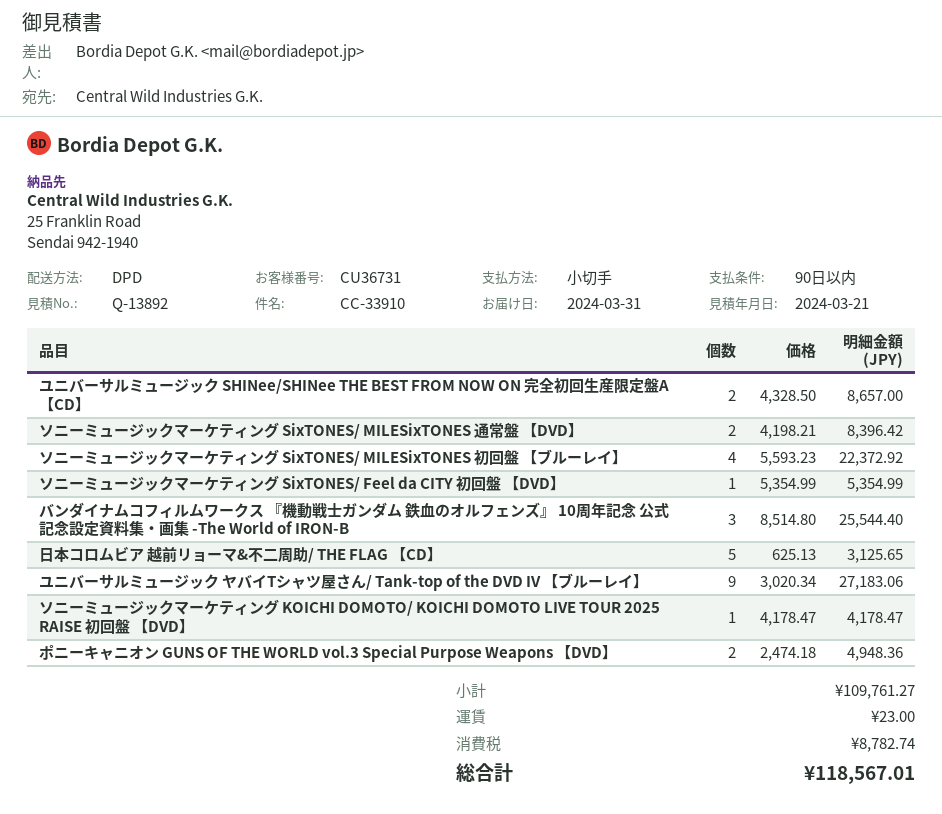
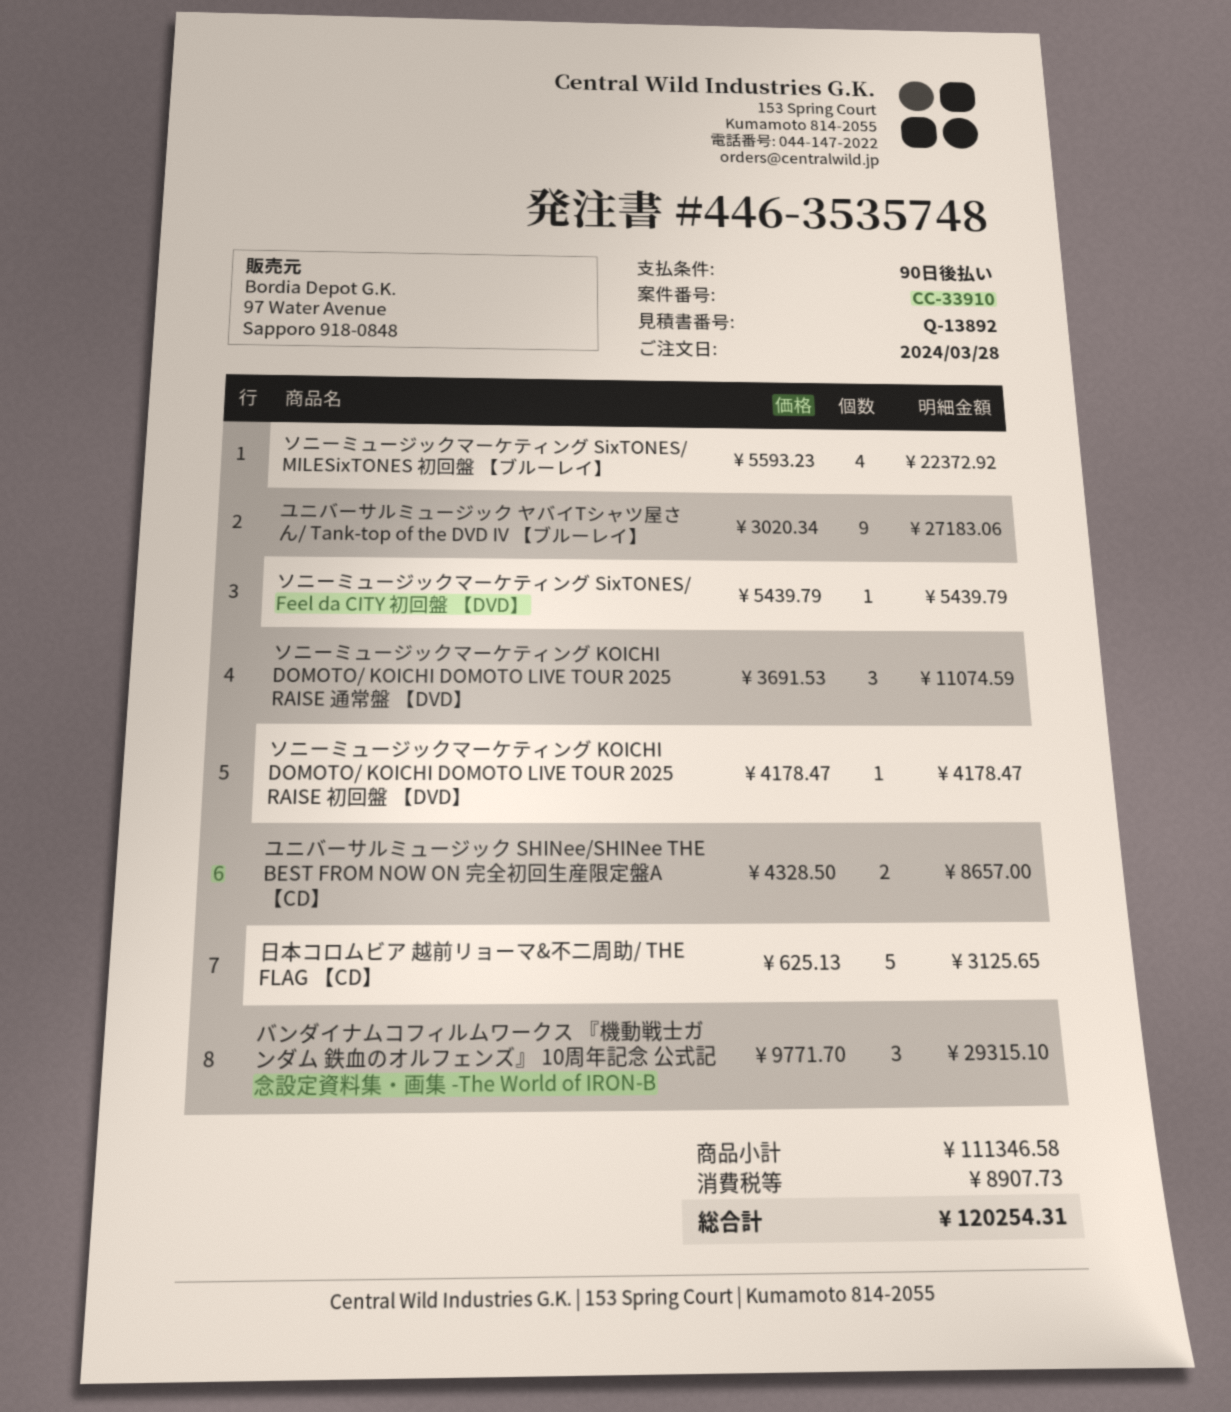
ソニーミュージックマーケティング SixTONES/ MILESixTONES 通常盤 【DVD】: 2 x 4198.21 = 8396.42 -> none
ソニーミュージックマーケティング SixTONES/ Feel da CITY 初回盤 【DVD】: 1 x 5354.99 = 5354.99 -> 1 x 5439.79 = 5439.79
バンダイナムコフィルムワークス 『機動戦士ガンダム 鉄血のオルフェンズ』 10周年記念 公式記念設定資料集・画集 -The World of IRON-B: 3 x 8514.80 = 25544.40 -> 3 x 9771.70 = 29315.10
ポニーキャニオン GUNS OF THE WORLD vol.3 Special Purpose Weapons 【DVD】: 2 x 2474.18 = 4948.36 -> none
ソニーミュージックマーケティング KOICHI DOMOTO/ KOICHI DOMOTO LIVE TOUR 2025 RAISE 通常盤 【DVD】: none -> 3 x 3691.53 = 11074.59
subtotal: 109761.27 -> 111346.58
shipping: 23.00 -> none
tax: 8782.74 -> 8907.73
total: 118567.01 -> 120254.31

